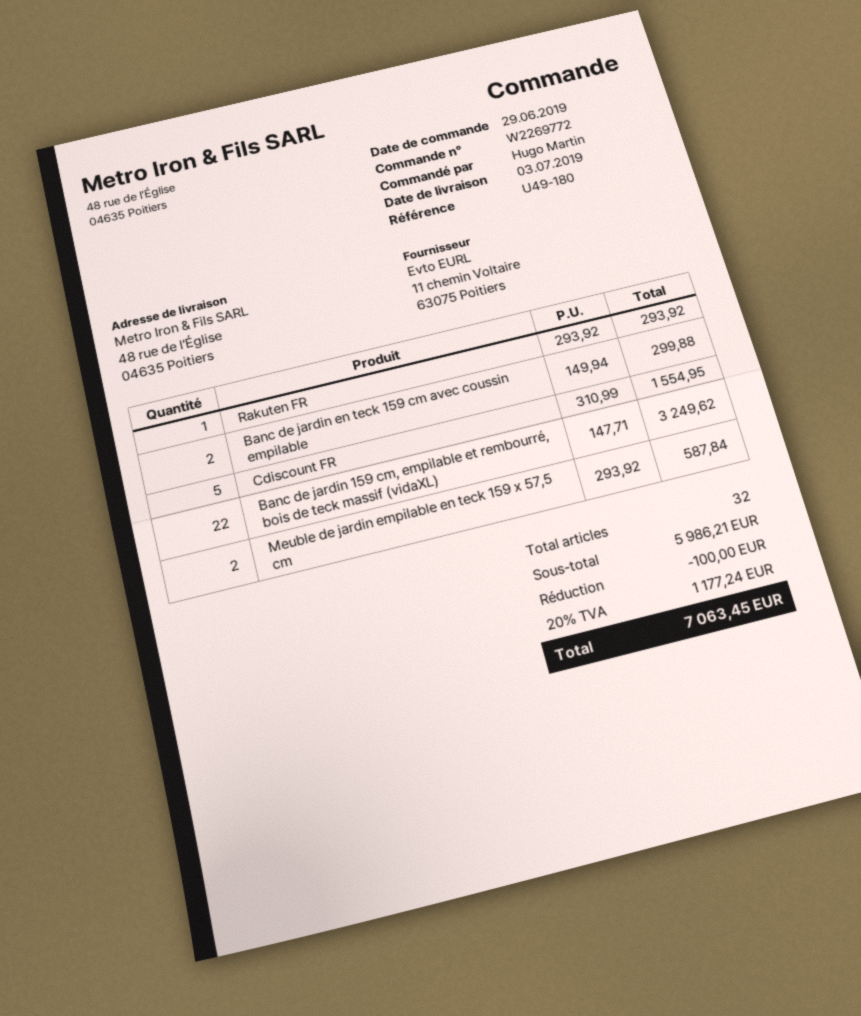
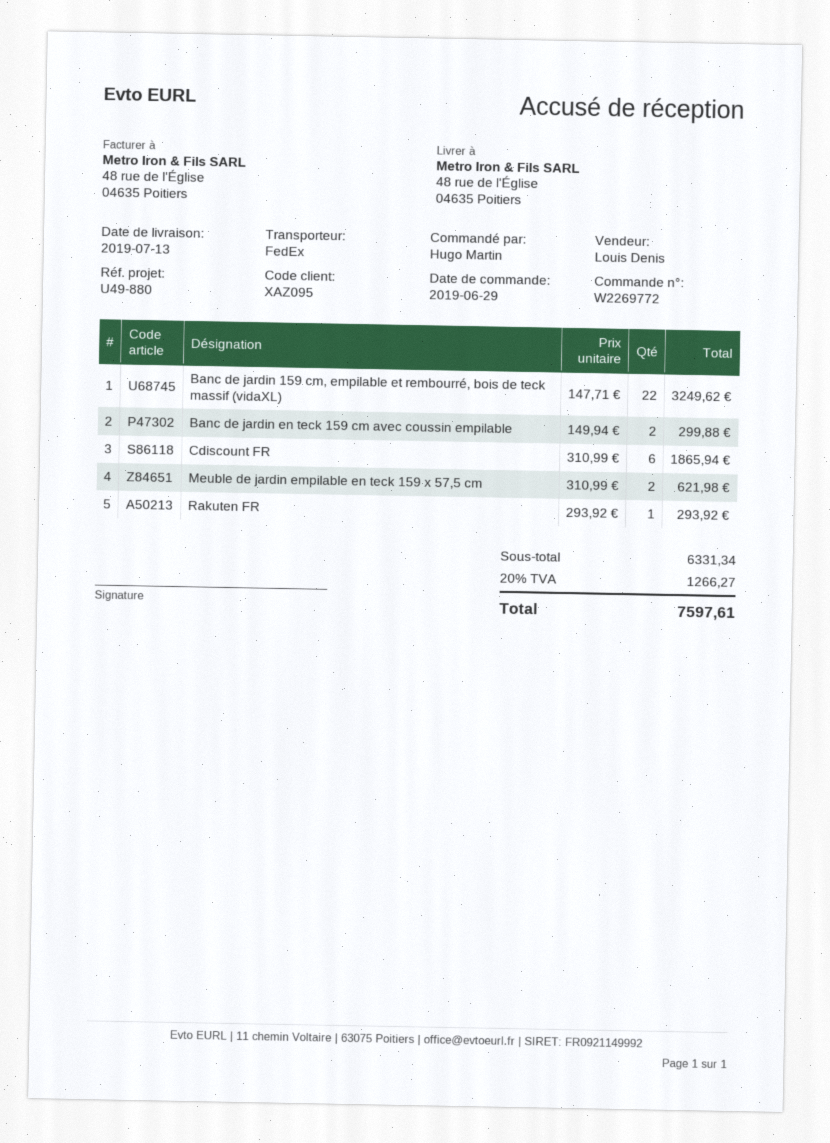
delivery date: 2019-07-03 -> 2019-07-13
reference: U49-180 -> U49-880
Cdiscount FR: 5 x 310.99 = 1554.95 -> 6 x 310.99 = 1865.94
Meuble de jardin empilable en teck 159 x 57,5 cm: 2 x 293.92 = 587.84 -> 2 x 310.99 = 621.98
subtotal: 5986.21 -> 6331.34
discount: 100.00 -> none
tax: 20% = 1177.24 -> 20% = 1266.27
total: 7063.45 -> 7597.61

